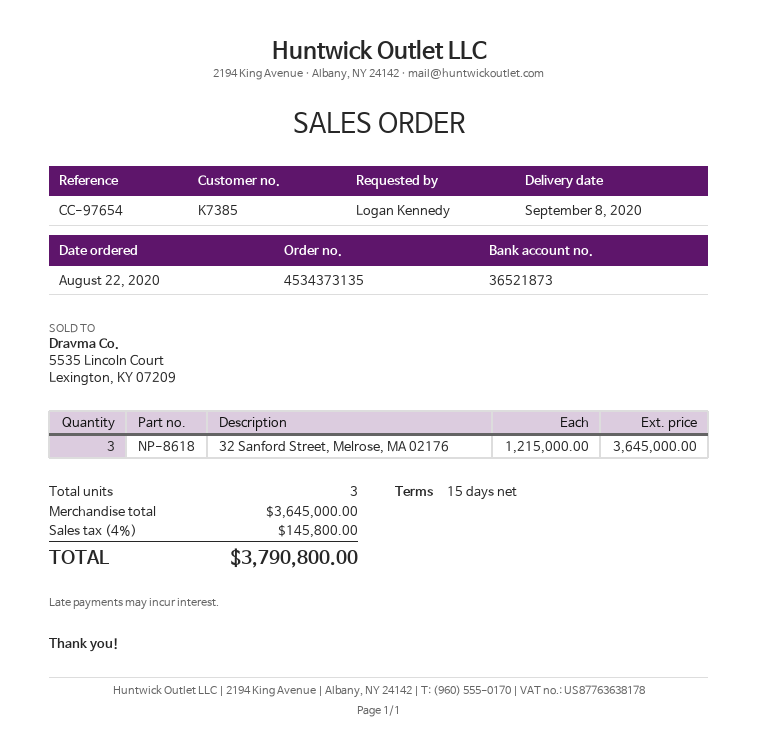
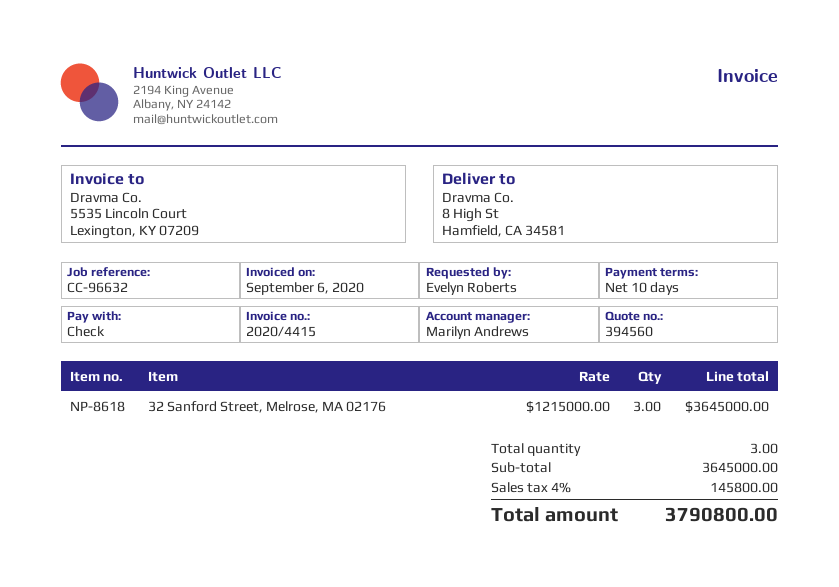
payment terms: 15 days -> 10 days
reference: CC-97654 -> CC-96632
ordered by: Logan Kennedy -> Evelyn Roberts

